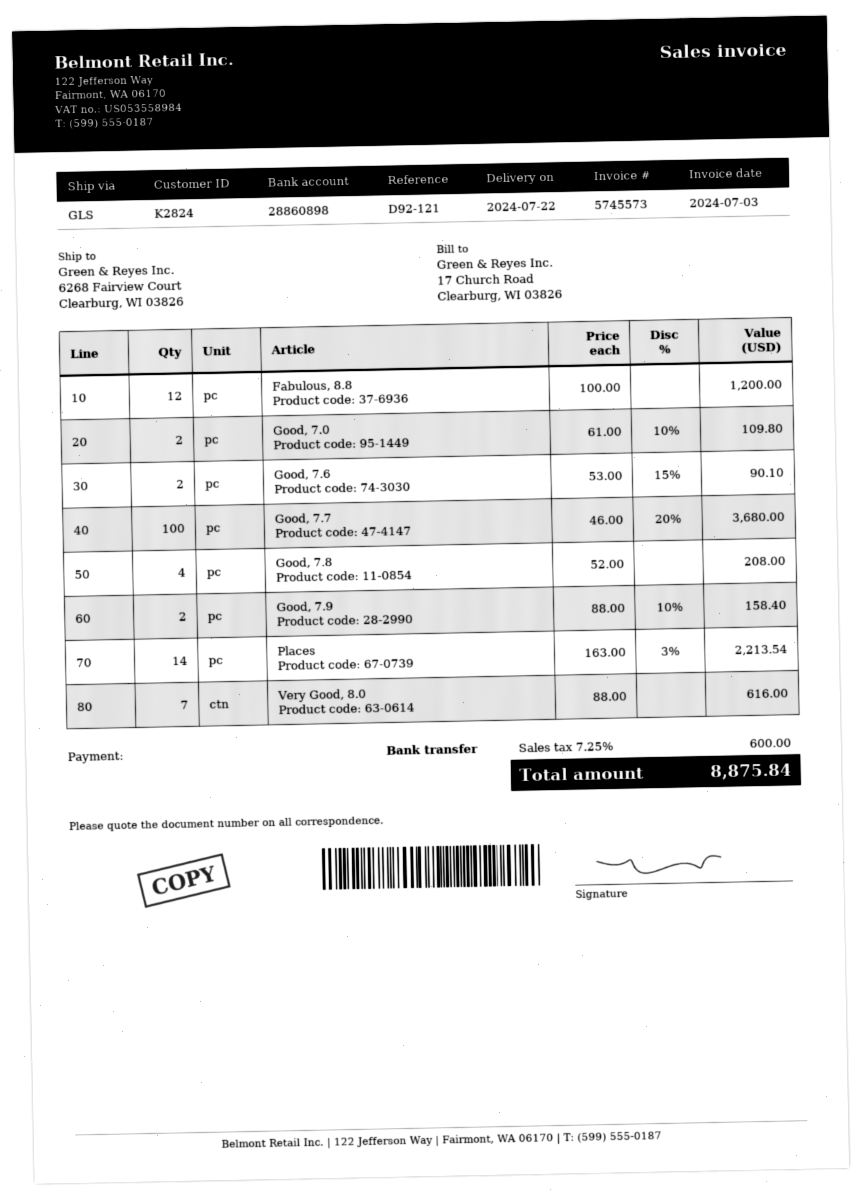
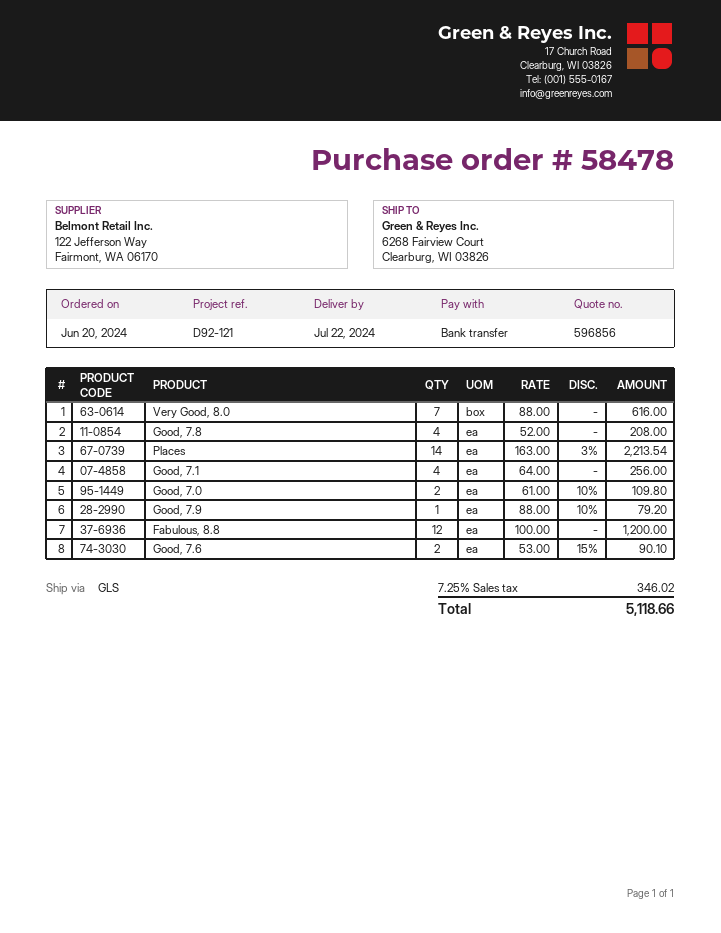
Good, 7.7: 100 x 46.00 - 20% = 3680.00 -> none
Good, 7.9: 2 x 88.00 - 10% = 158.40 -> 1 x 88.00 - 10% = 79.20
Good, 7.1: none -> 4 x 64.00 = 256.00
tax: 7.25% = 600.00 -> 7.25% = 346.02
total: 8875.84 -> 5118.66

